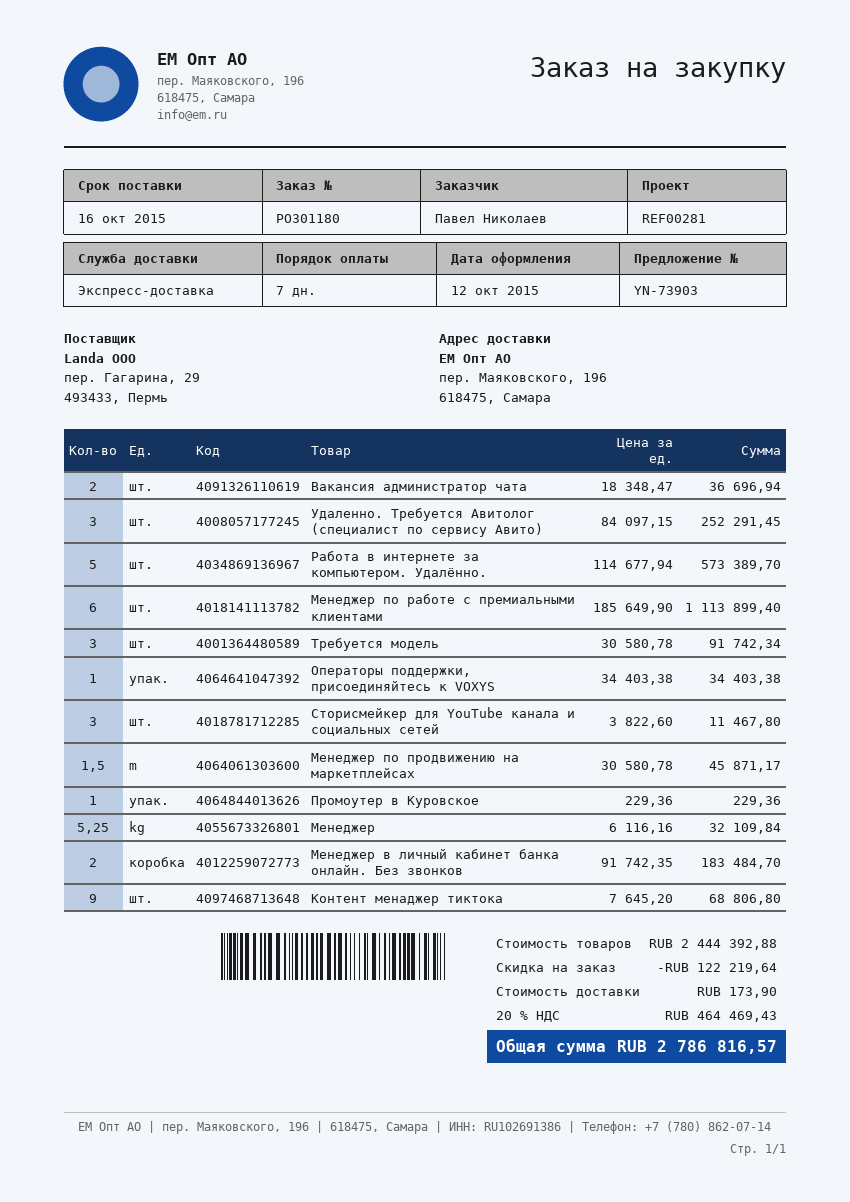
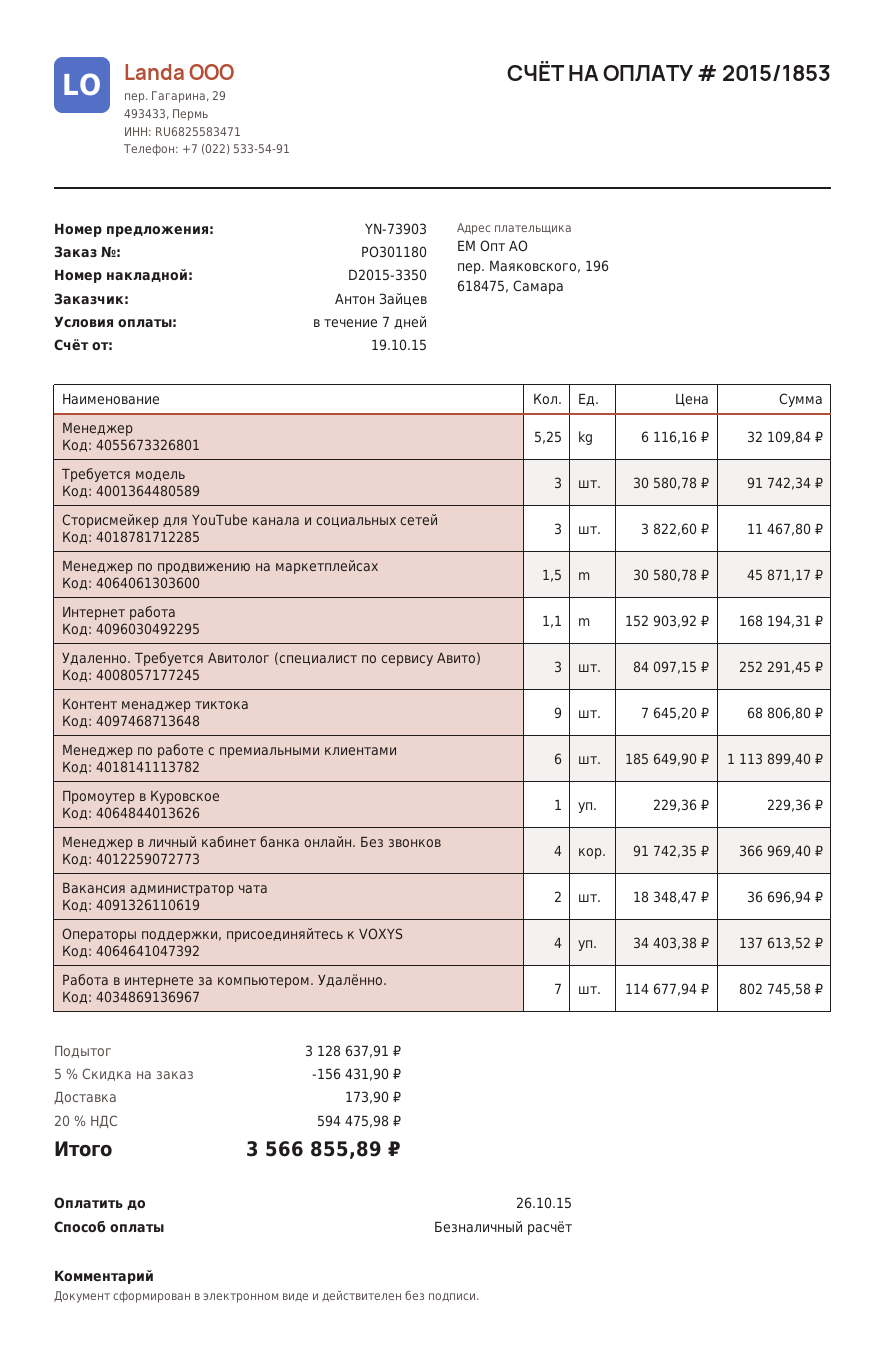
ordered by: Павел Николаев -> Антон Зайцев
Работа в интернете за компьютером. Удалённо.: 5 x 114677.94 = 573389.70 -> 7 x 114677.94 = 802745.58
Операторы поддержки, присоединяйтесь к VOXYS: 1 x 34403.38 = 34403.38 -> 4 x 34403.38 = 137613.52
Менеджер в личный кабинет банка онлайн. Без звонков: 2 x 91742.35 = 183484.70 -> 4 x 91742.35 = 366969.40
Интернет работа: none -> 1.1 x 152903.92 = 168194.31
subtotal: 2444392.88 -> 3128637.91
discount: 122219.64 -> 156431.90
tax: 20% = 464469.43 -> 20% = 594475.98
total: 2786816.57 -> 3566855.89

